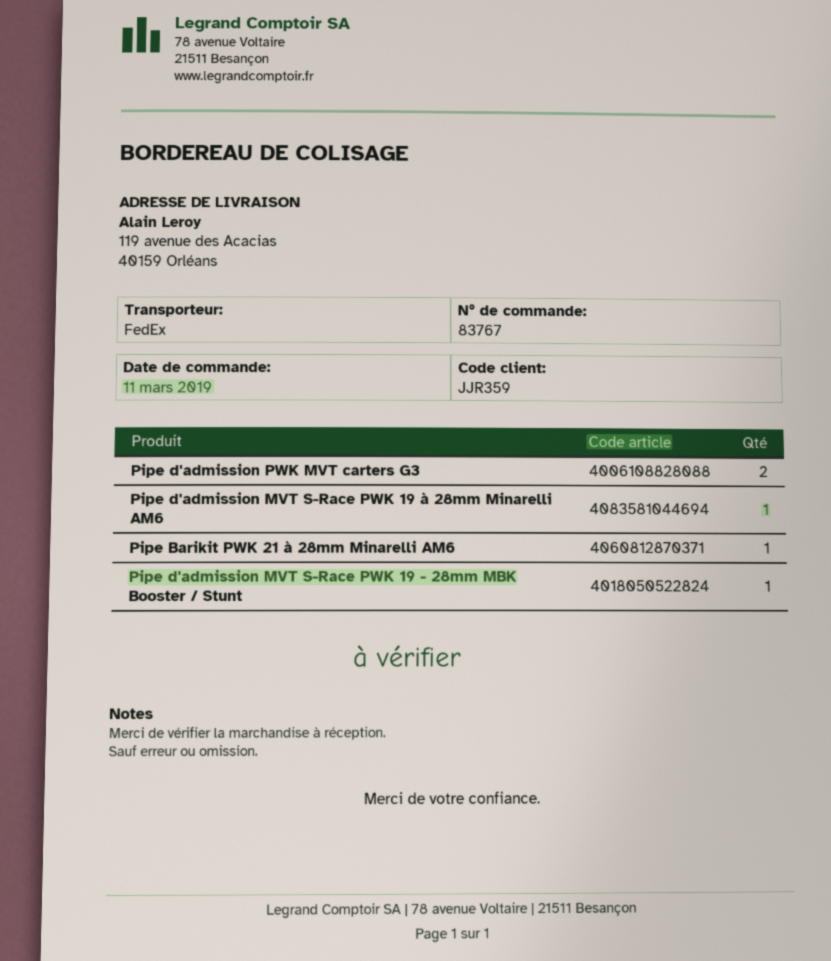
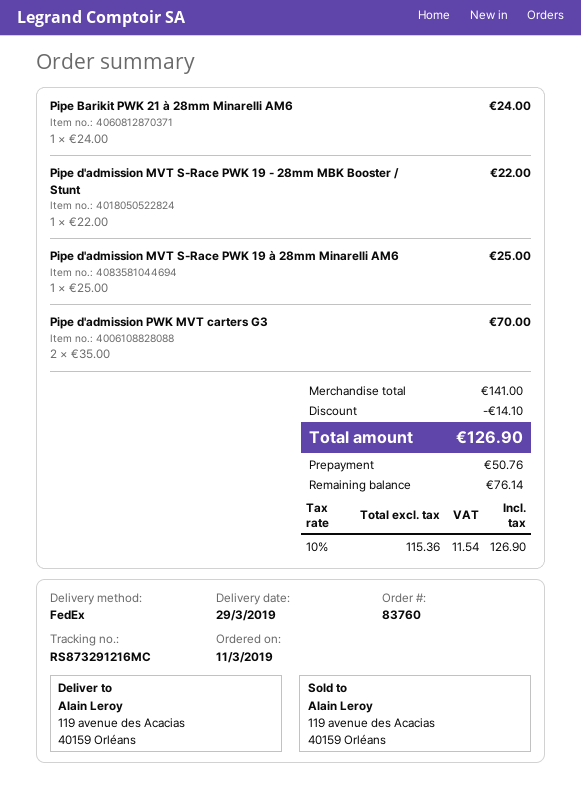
order number: 83767 -> 83760

